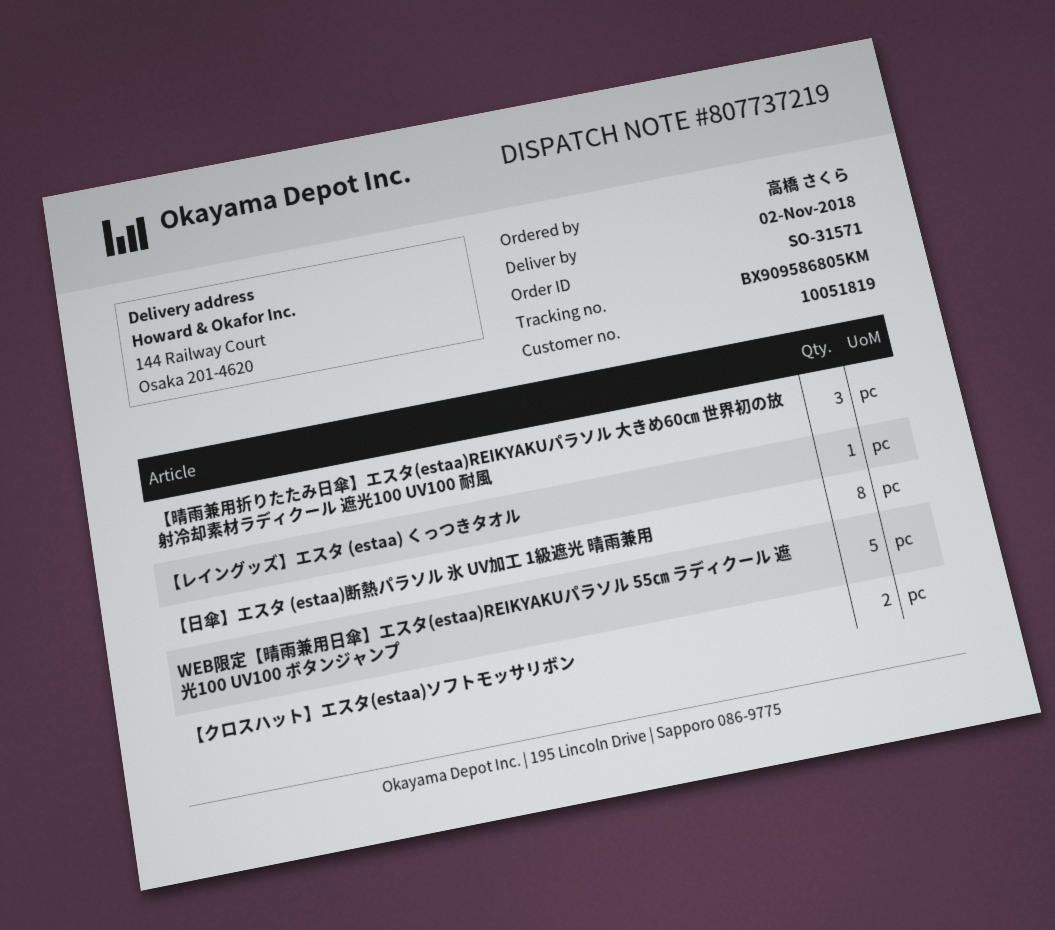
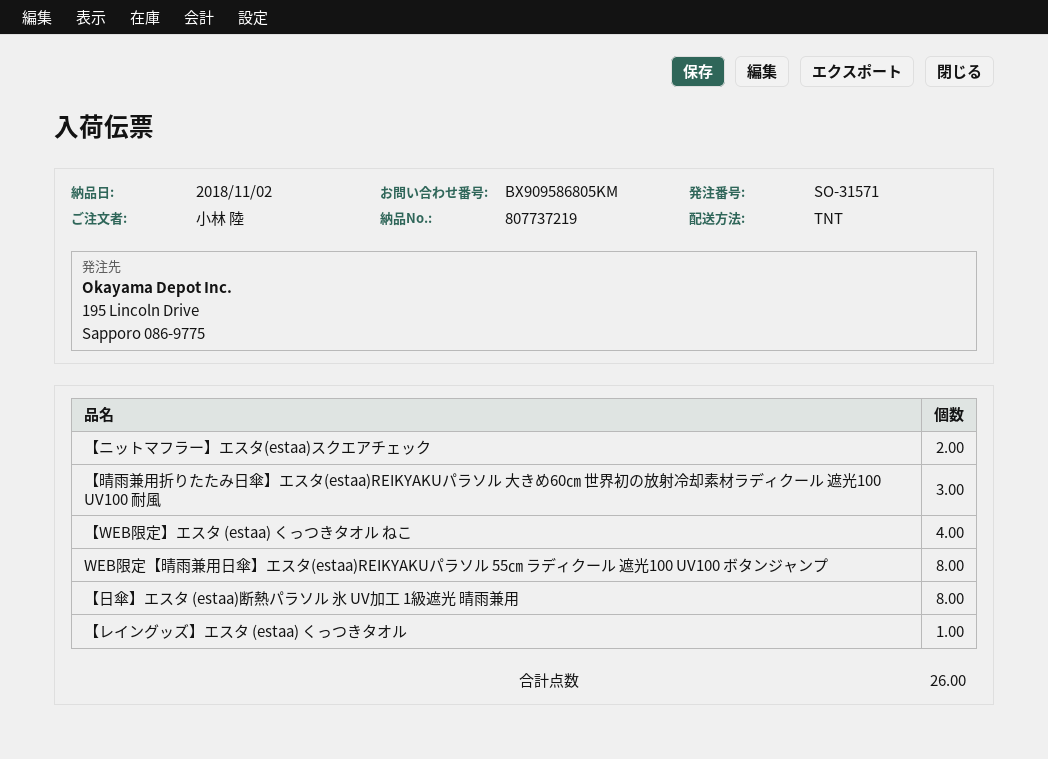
ordered by: 高橋 さくら -> 小林 陸
WEB限定【晴雨兼用日傘】エスタ(estaa)REIKYAKUパラソル 55㎝ ラディクール 遮光100 UV100 ボタンジャンプ: 5 -> 8
【クロスハット】エスタ(estaa)ソフトモッサリボン: 2 -> none
【ニットマフラー】エスタ(estaa)スクエアチェック: none -> 2
【WEB限定】エスタ (estaa) くっつきタオル ねこ: none -> 4

